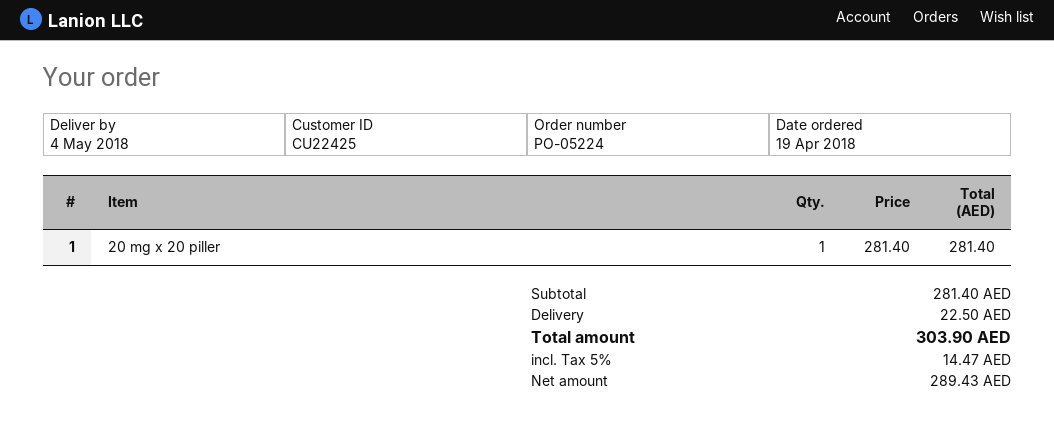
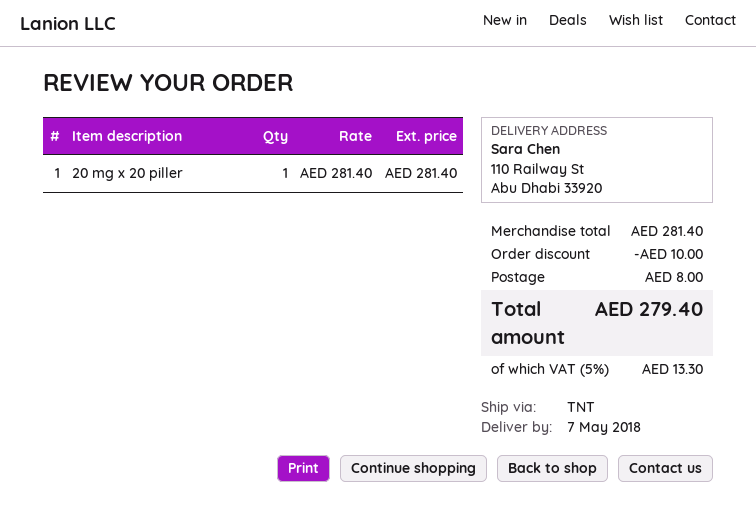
delivery date: 2018-05-04 -> 2018-05-07
discount: none -> 10.00
shipping: 22.50 -> 8.00
tax: 5% = 14.47 -> 5% = 13.30
total: 303.90 -> 279.40

